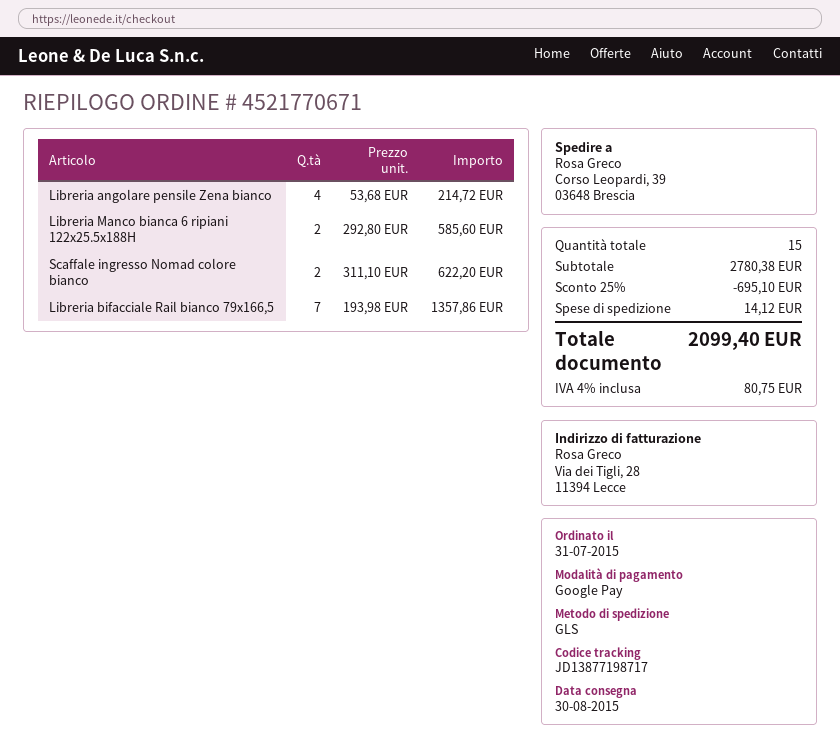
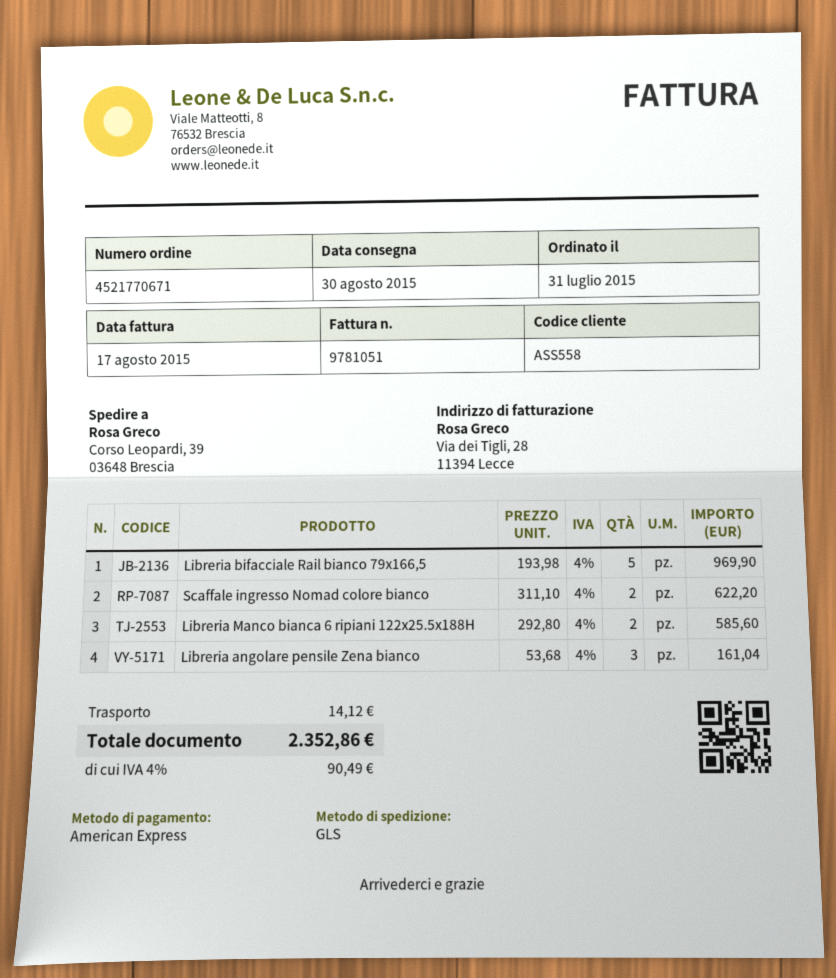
payment method: Google Pay -> American Express
Libreria angolare pensile Zena bianco: 4 x 53.68 = 214.72 -> 3 x 53.68 = 161.04
Libreria bifacciale Rail bianco 79x166,5: 7 x 193.98 = 1357.86 -> 5 x 193.98 = 969.90
discount: 25% = 695.10 -> none
tax: 4% = 80.75 -> 4% = 90.49
total: 2099.40 -> 2352.86

